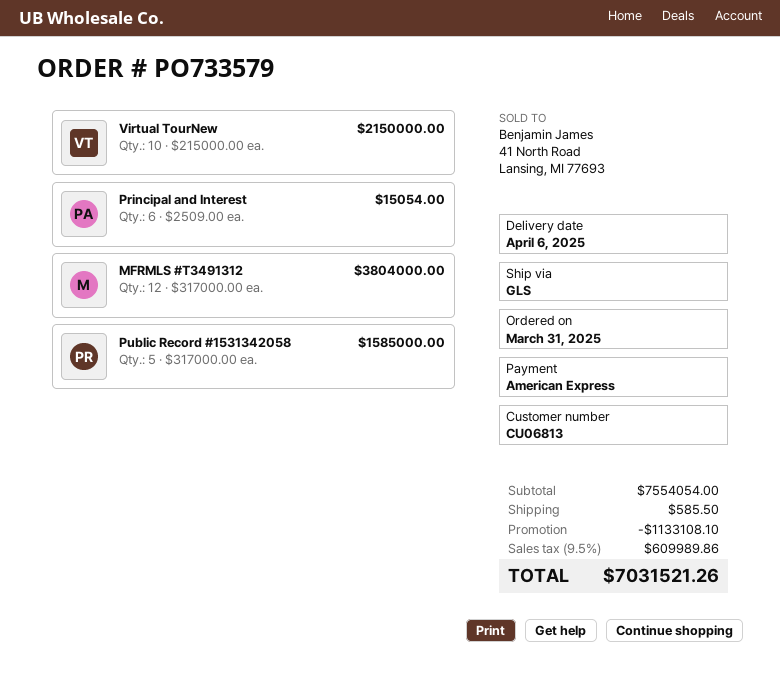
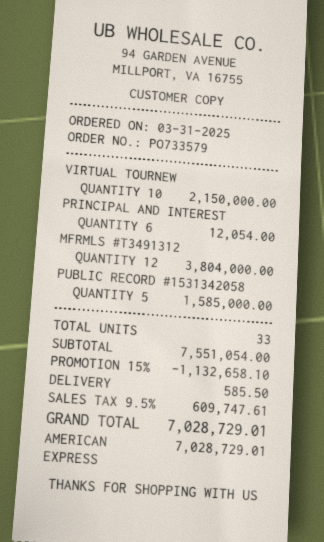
Principal and Interest: 6 for 15054.00 -> 6 for 12054.00
subtotal: 7554054.00 -> 7551054.00
discount: 1133108.10 -> 1132658.10
tax: 9.5% = 609989.86 -> 9.5% = 609747.61
total: 7031521.26 -> 7028729.01

